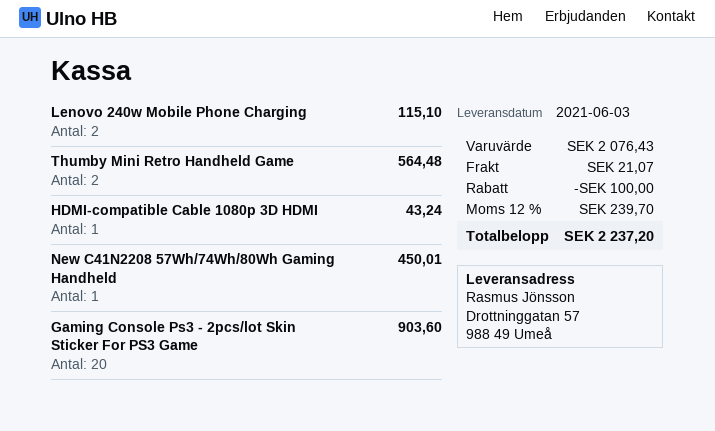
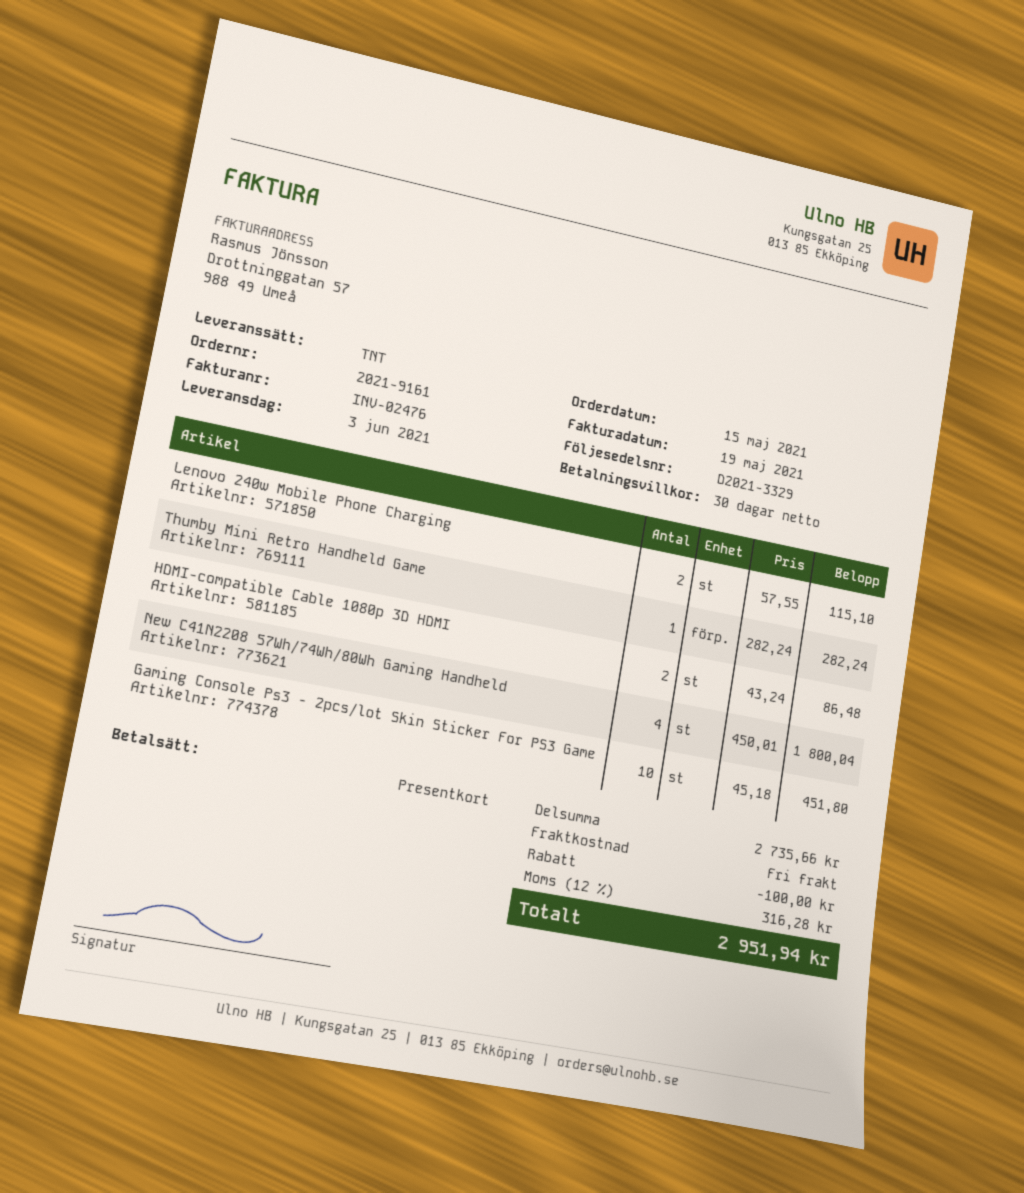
Thumby Mini Retro Handheld Game: 2 for 564.48 -> 1 for 282.24
HDMI-compatible Cable 1080p 3D HDMI: 1 for 43.24 -> 2 for 86.48
New C41N2208 57Wh/74Wh/80Wh Gaming Handheld: 1 for 450.01 -> 4 for 1800.04
Gaming Console Ps3 - 2pcs/lot Skin Sticker For PS3 Game: 20 for 903.60 -> 10 for 451.80
subtotal: 2076.43 -> 2735.66
shipping: 21.07 -> 0.00
tax: 12% = 239.70 -> 12% = 316.28
total: 2237.20 -> 2951.94

